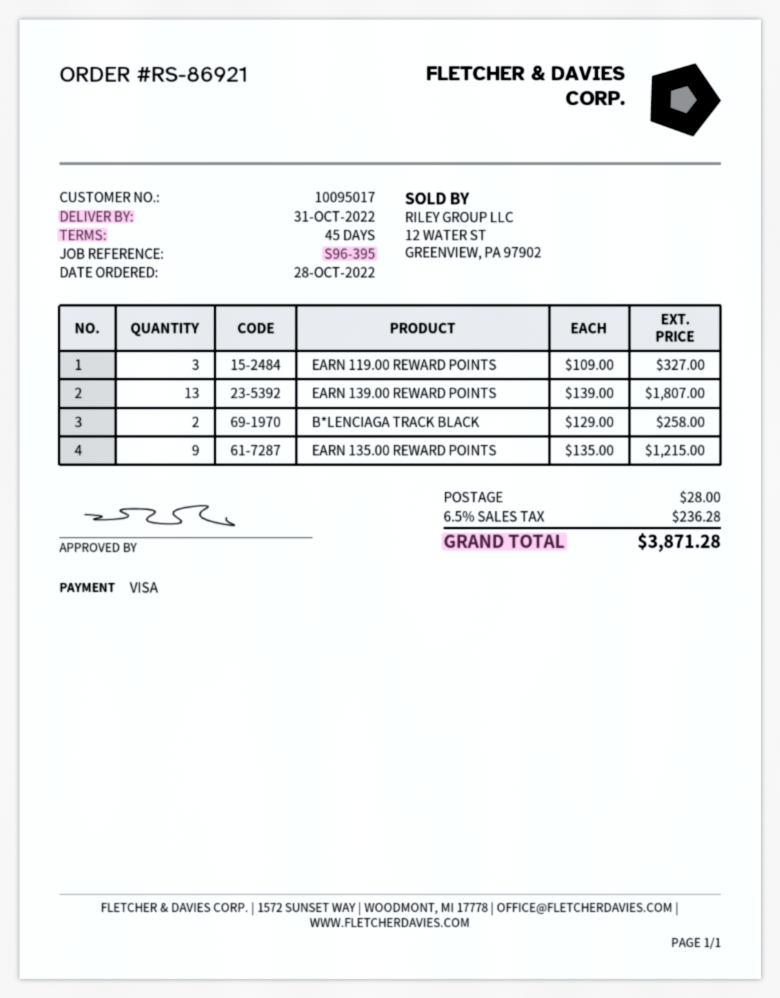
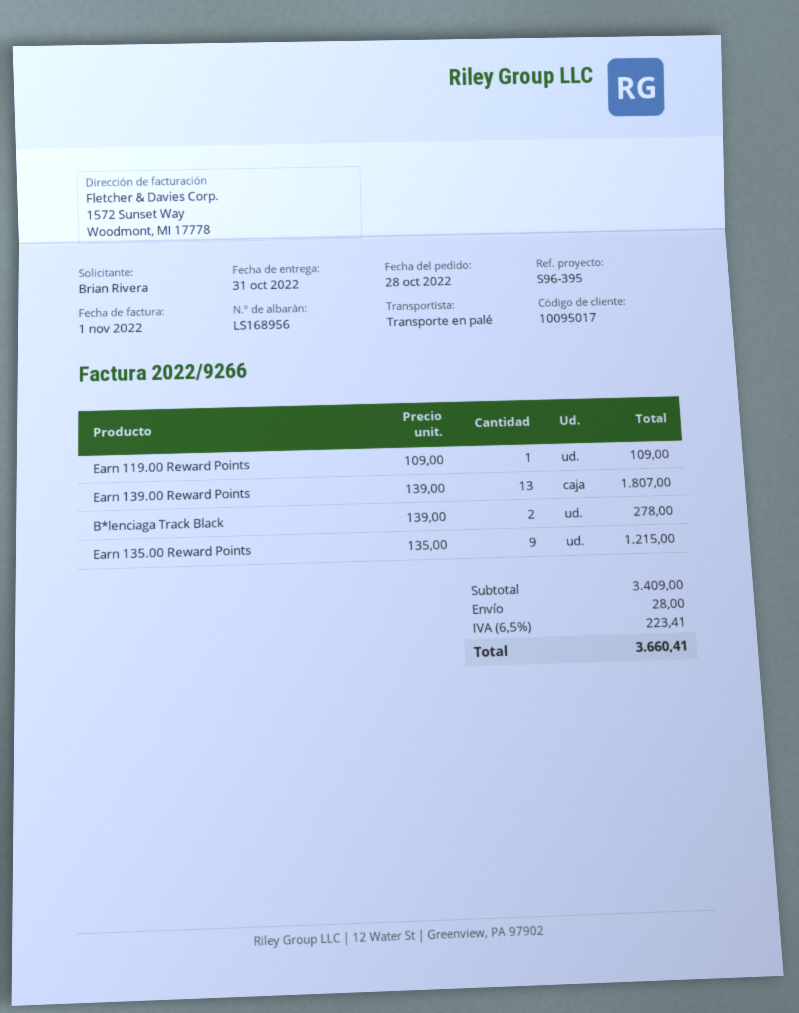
EARN 119.00 REWARD POINTS: 3 x 109.00 = 327.00 -> 1 x 109.00 = 109.00
B*LENCIAGA TRACK BLACK: 2 x 129.00 = 258.00 -> 2 x 139.00 = 278.00
tax: 6.5% = 236.28 -> 6.5% = 223.41
total: 3871.28 -> 3660.41

